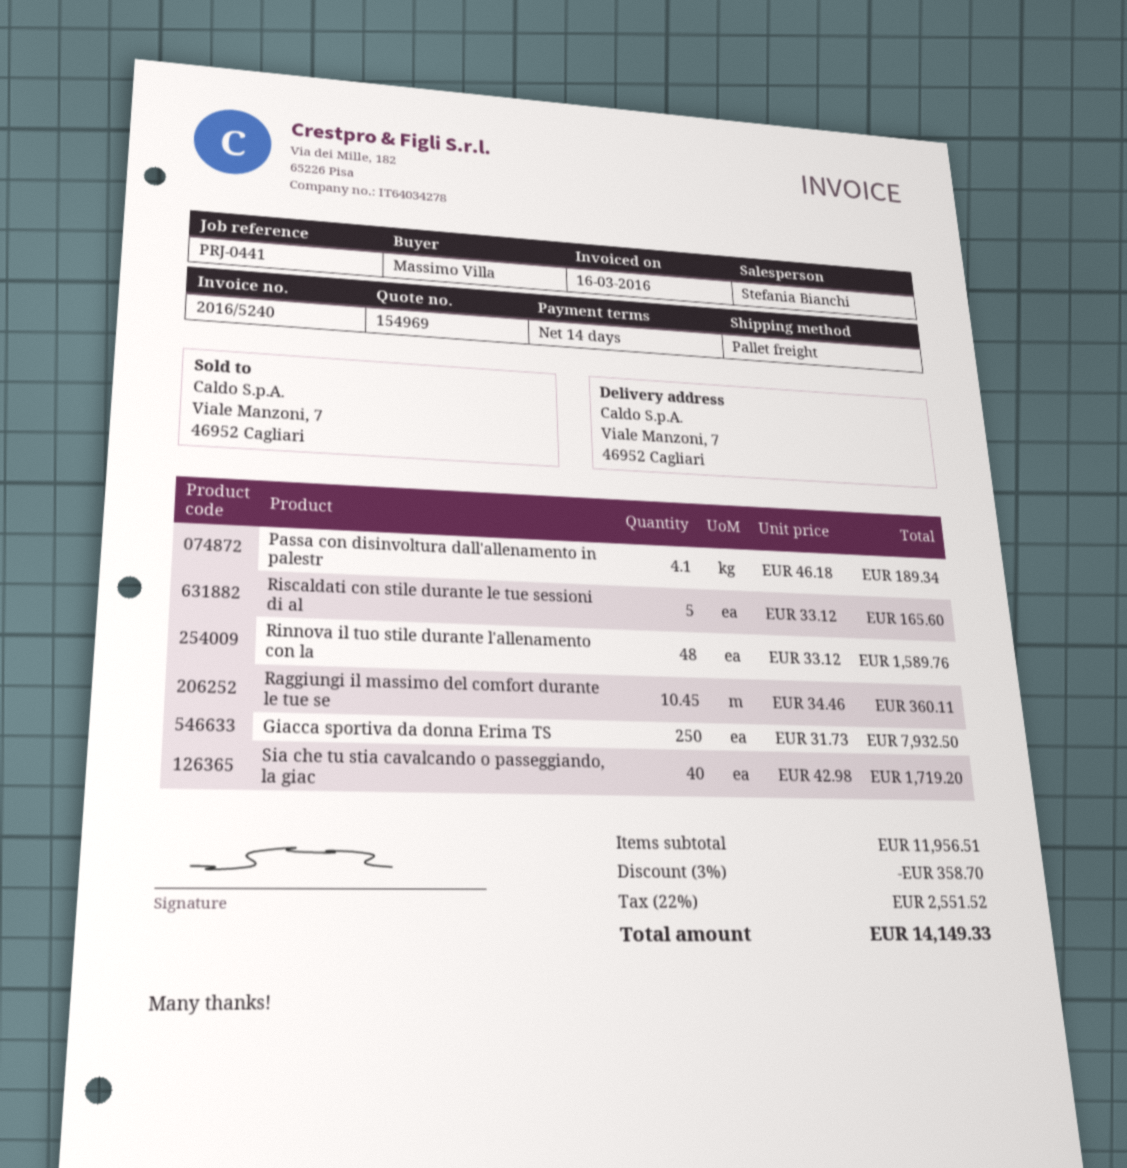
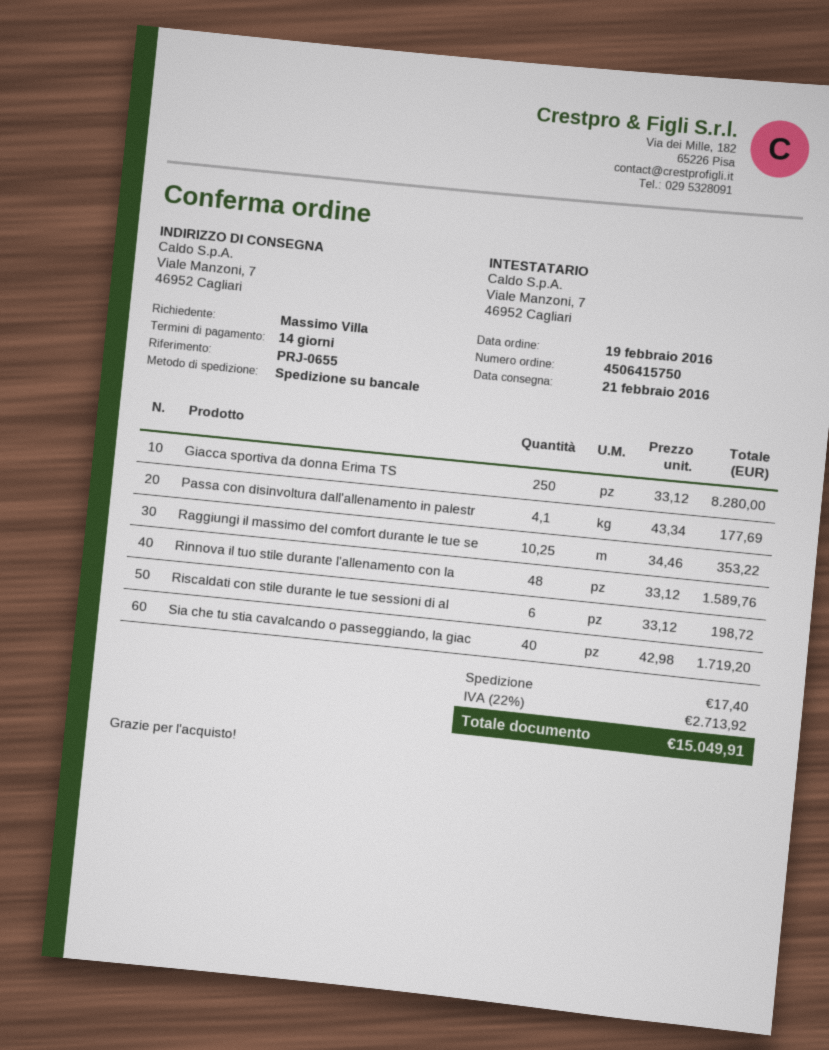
reference: PRJ-0441 -> PRJ-0655
Passa con disinvoltura dall'allenamento in palestr: 4.1 x 46.18 = 189.34 -> 4.1 x 43.34 = 177.69
Riscaldati con stile durante le tue sessioni di al: 5 x 33.12 = 165.60 -> 6 x 33.12 = 198.72
Raggiungi il massimo del comfort durante le tue se: 10.45 x 34.46 = 360.11 -> 10.25 x 34.46 = 353.22
Giacca sportiva da donna Erima TS: 250 x 31.73 = 7932.50 -> 250 x 33.12 = 8280.00
discount: 3% = 358.70 -> none
shipping: none -> 17.40
tax: 22% = 2551.52 -> 22% = 2713.92
total: 14149.33 -> 15049.91

